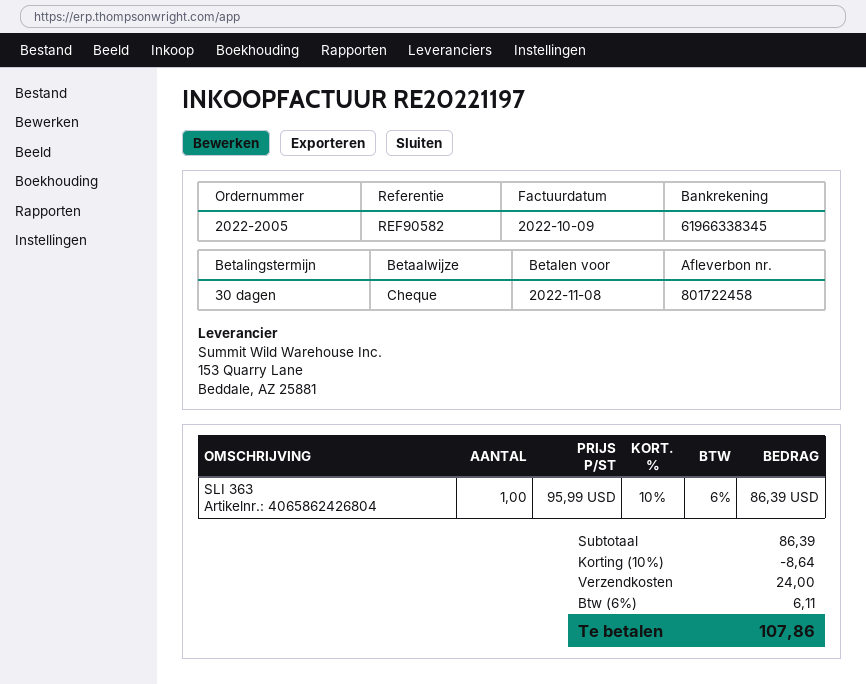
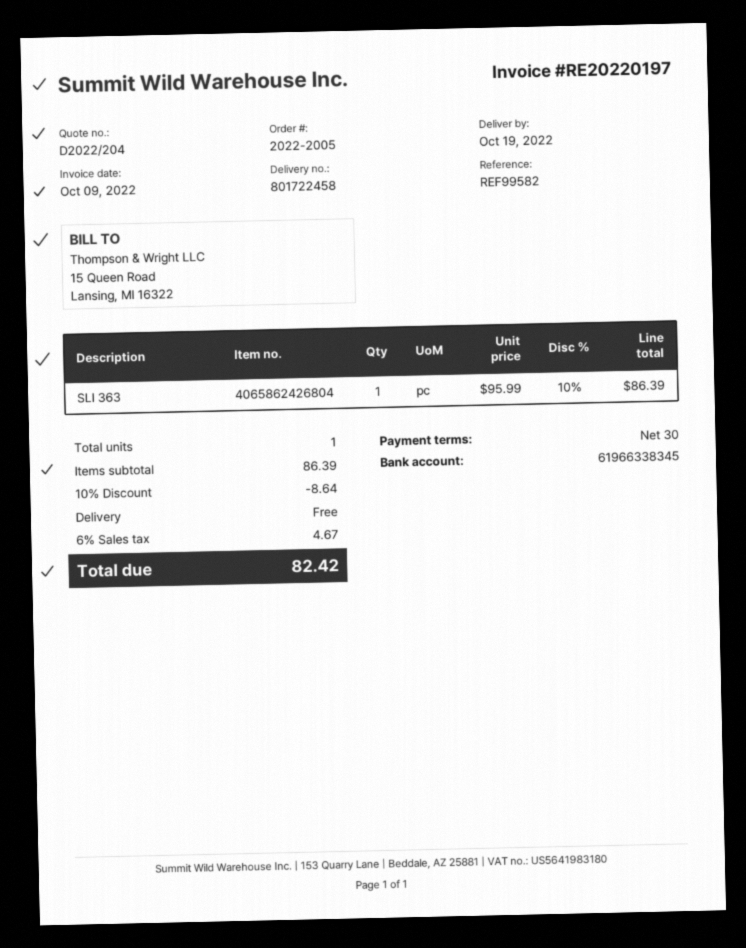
invoice number: RE20221197 -> RE20220197
reference: REF90582 -> REF99582
shipping: 24.00 -> 0.00
tax: 6% = 6.11 -> 6% = 4.67
total: 107.86 -> 82.42

